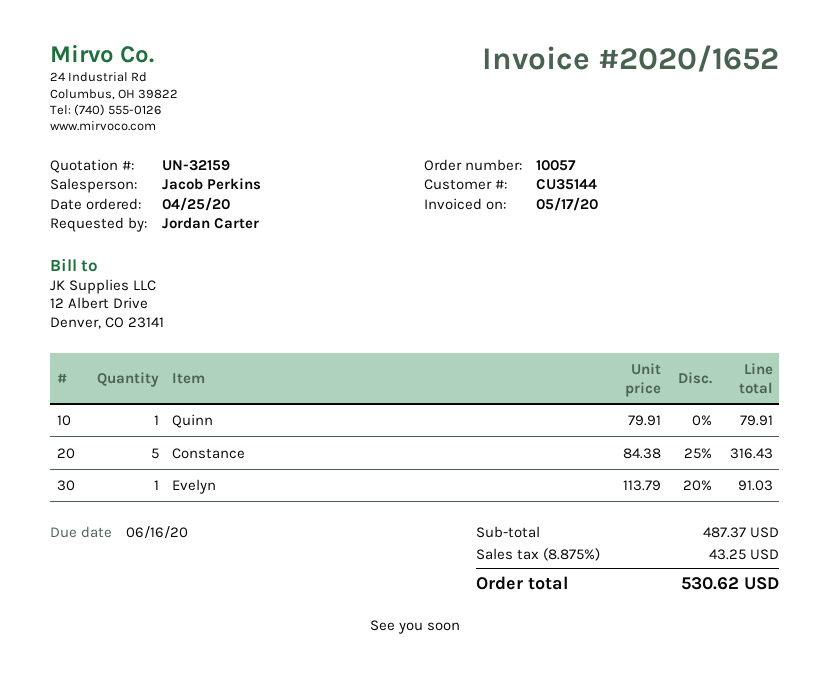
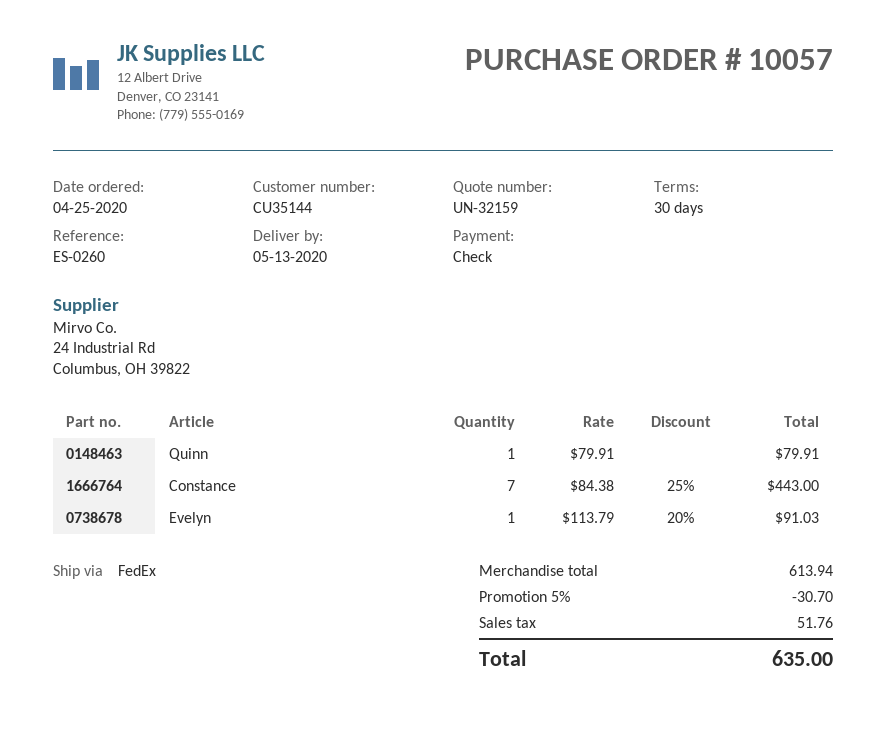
Constance: 5 x 84.38 - 25% = 316.43 -> 7 x 84.38 - 25% = 443.00
subtotal: 487.37 -> 613.94
discount: none -> 5% = 30.70
tax: 43.25 -> 51.76
total: 530.62 -> 635.00

